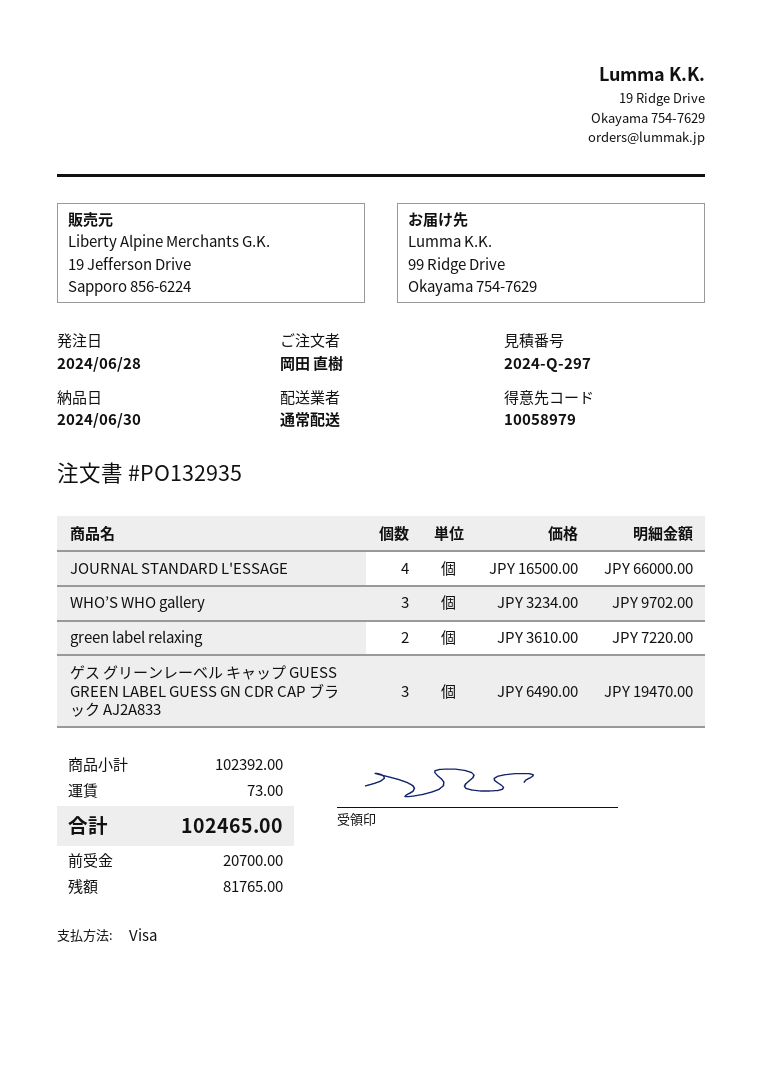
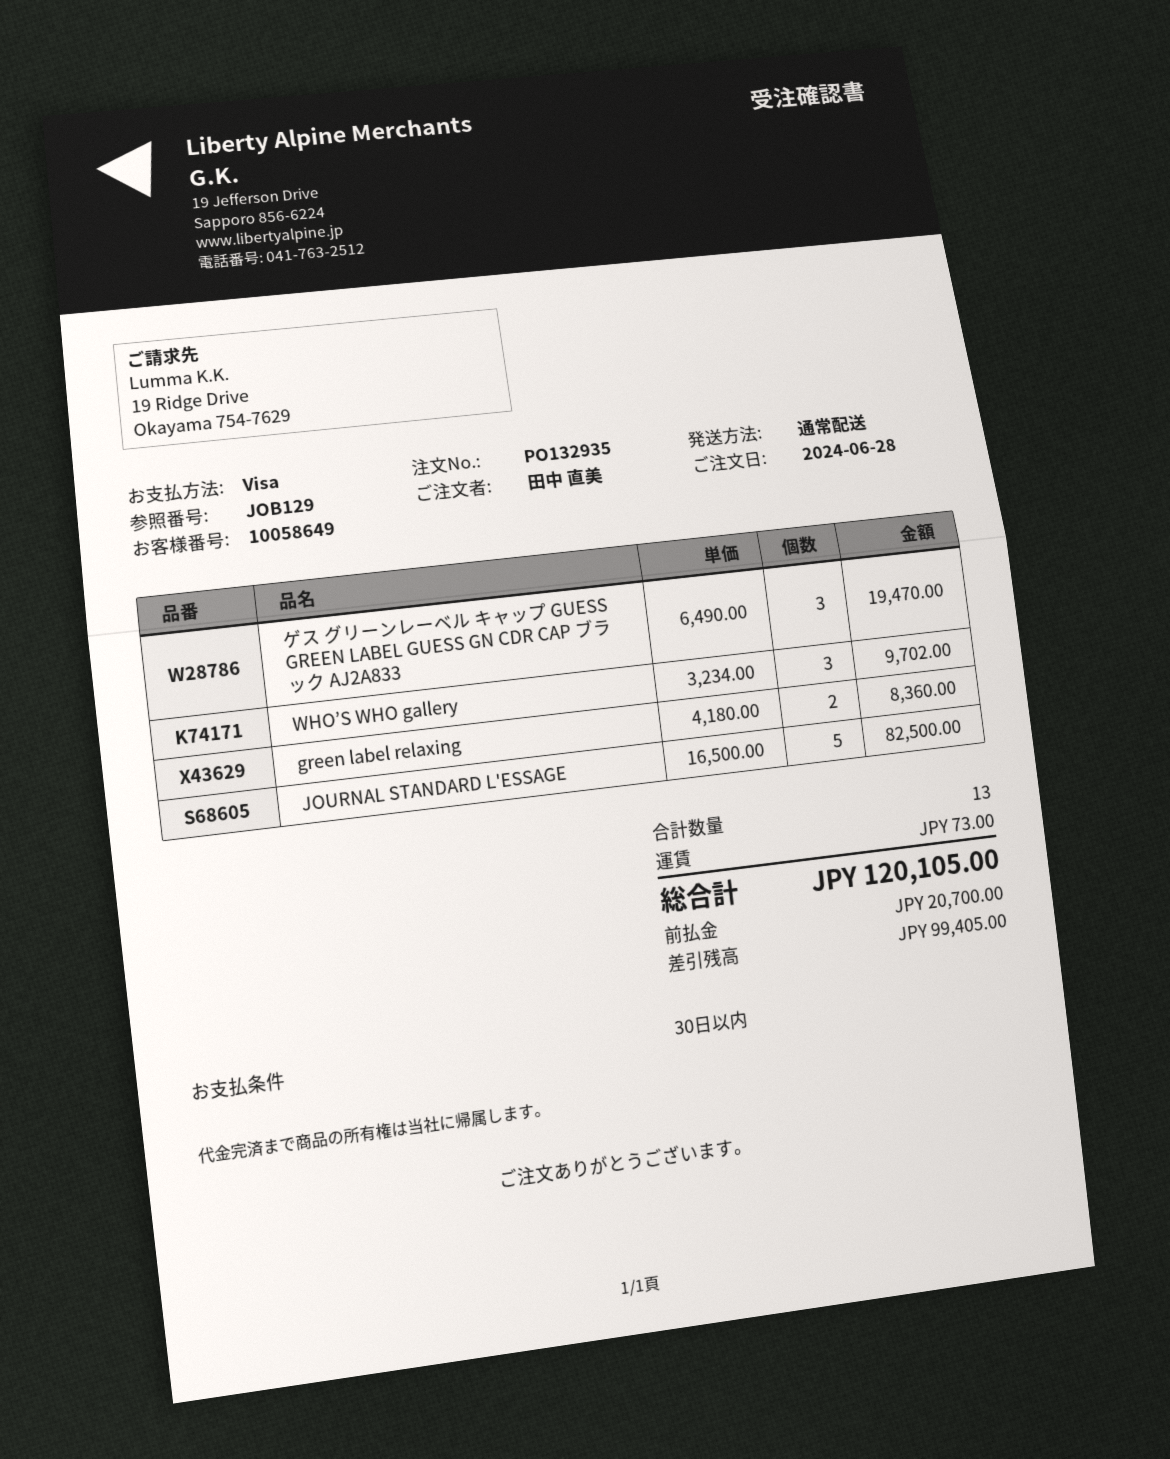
customer number: 10058979 -> 10058649
ordered by: 岡田 直樹 -> 田中 直美
JOURNAL STANDARD L'ESSAGE: 4 x 16500.00 = 66000.00 -> 5 x 16500.00 = 82500.00
green label relaxing: 2 x 3610.00 = 7220.00 -> 2 x 4180.00 = 8360.00
total: 102465.00 -> 120105.00
balance: 81765.00 -> 99405.00

